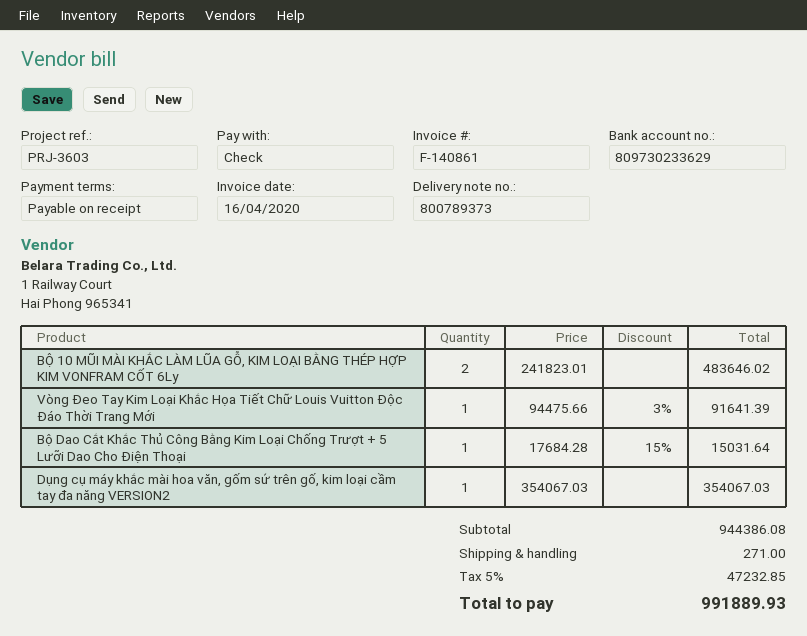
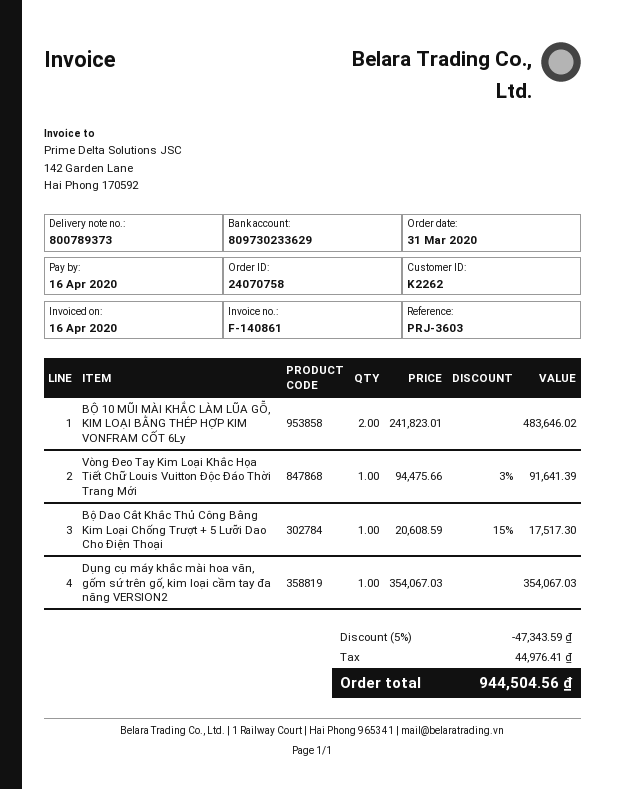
Bộ Dao Cắt Khắc Thủ Công Bằng Kim Loại Chống Trượt + 5 Lưỡi Dao Cho Điện Thoại: 1 x 17684.28 - 15% = 15031.64 -> 1 x 20608.59 - 15% = 17517.30
discount: none -> 5% = 47343.59
shipping: 271.00 -> none
tax: 47232.85 -> 44976.41
total: 991889.93 -> 944504.56

